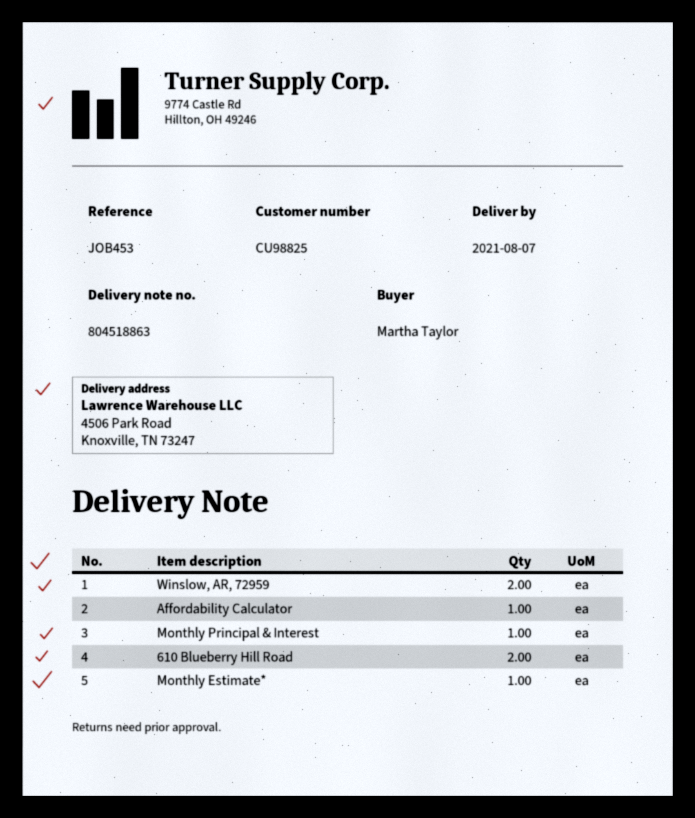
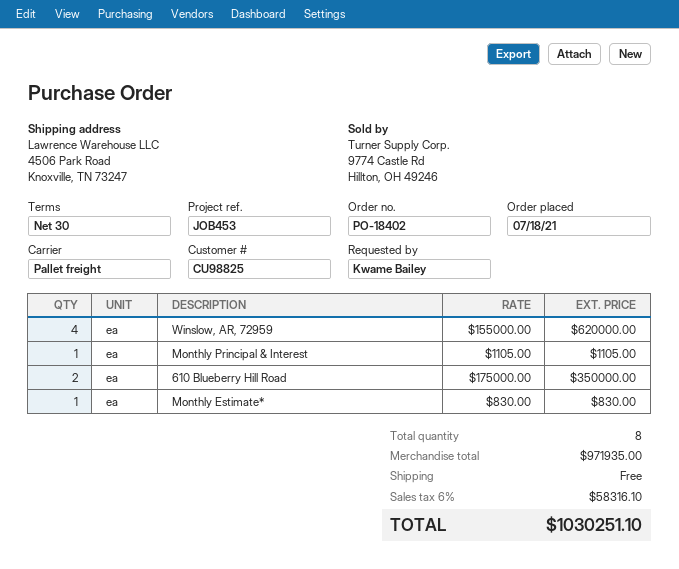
ordered by: Martha Taylor -> Kwame Bailey
Winslow, AR, 72959: 2 -> 4
Affordability Calculator: 1 -> none

